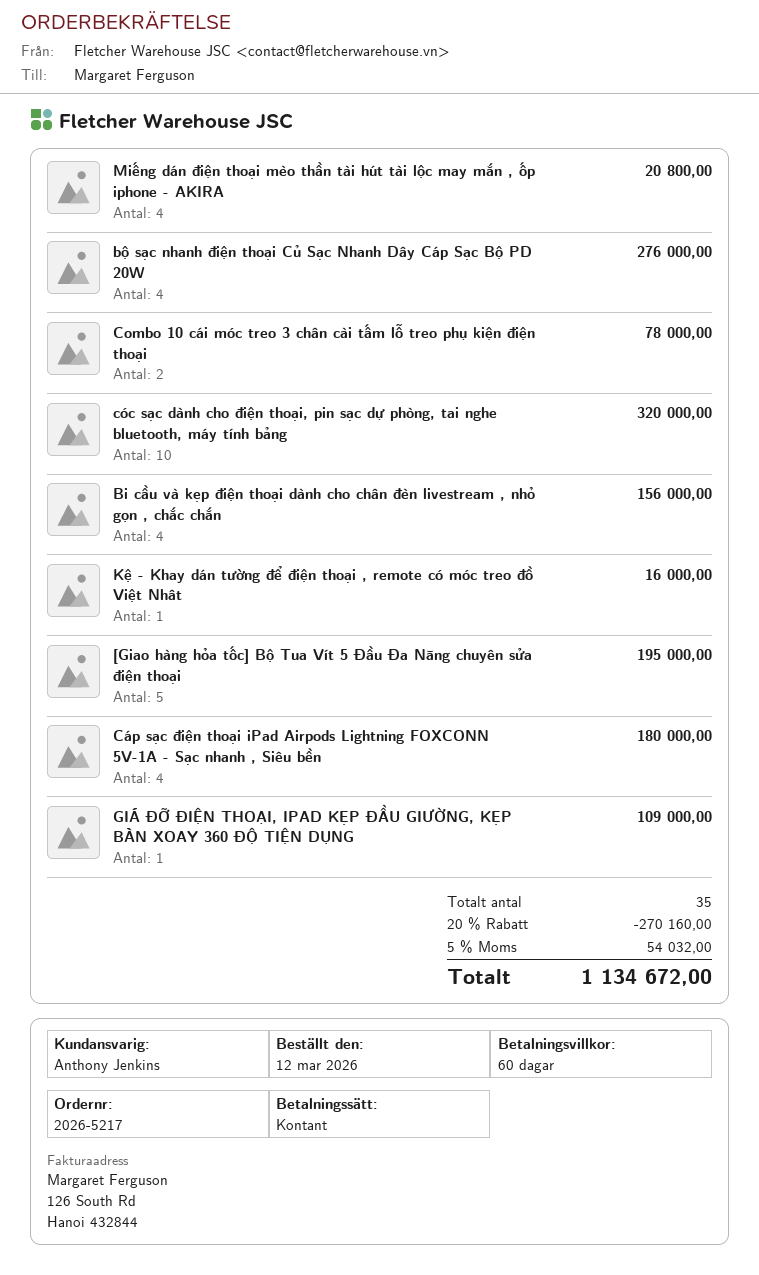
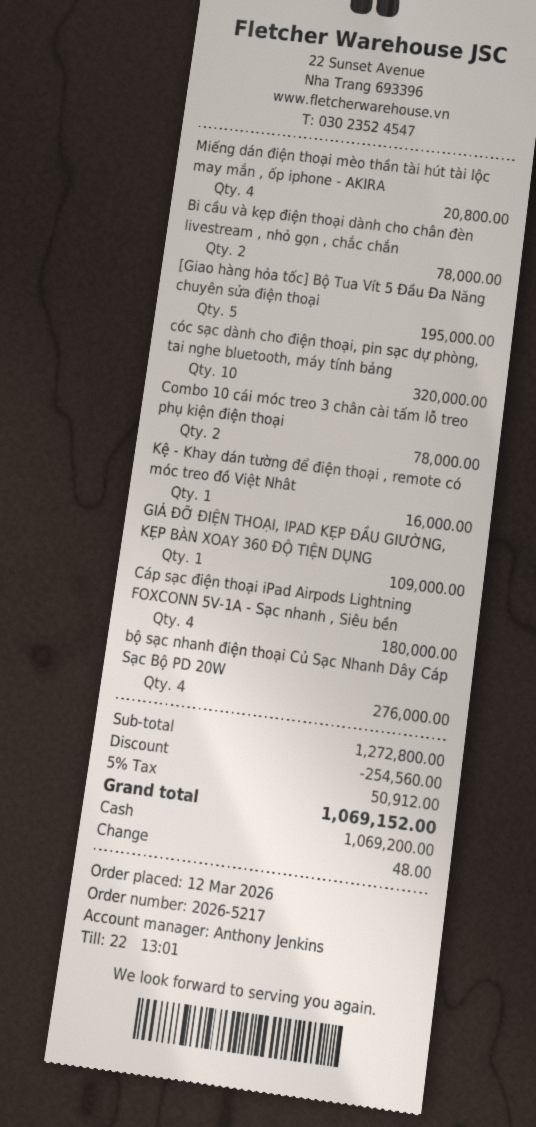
Bi cầu và kẹp điện thoại dành cho chân đèn livestream , nhỏ gọn , chắc chắn: 4 for 156000.00 -> 2 for 78000.00
discount: 270160.00 -> 254560.00
tax: 5% = 54032.00 -> 5% = 50912.00
total: 1134672.00 -> 1069152.00

